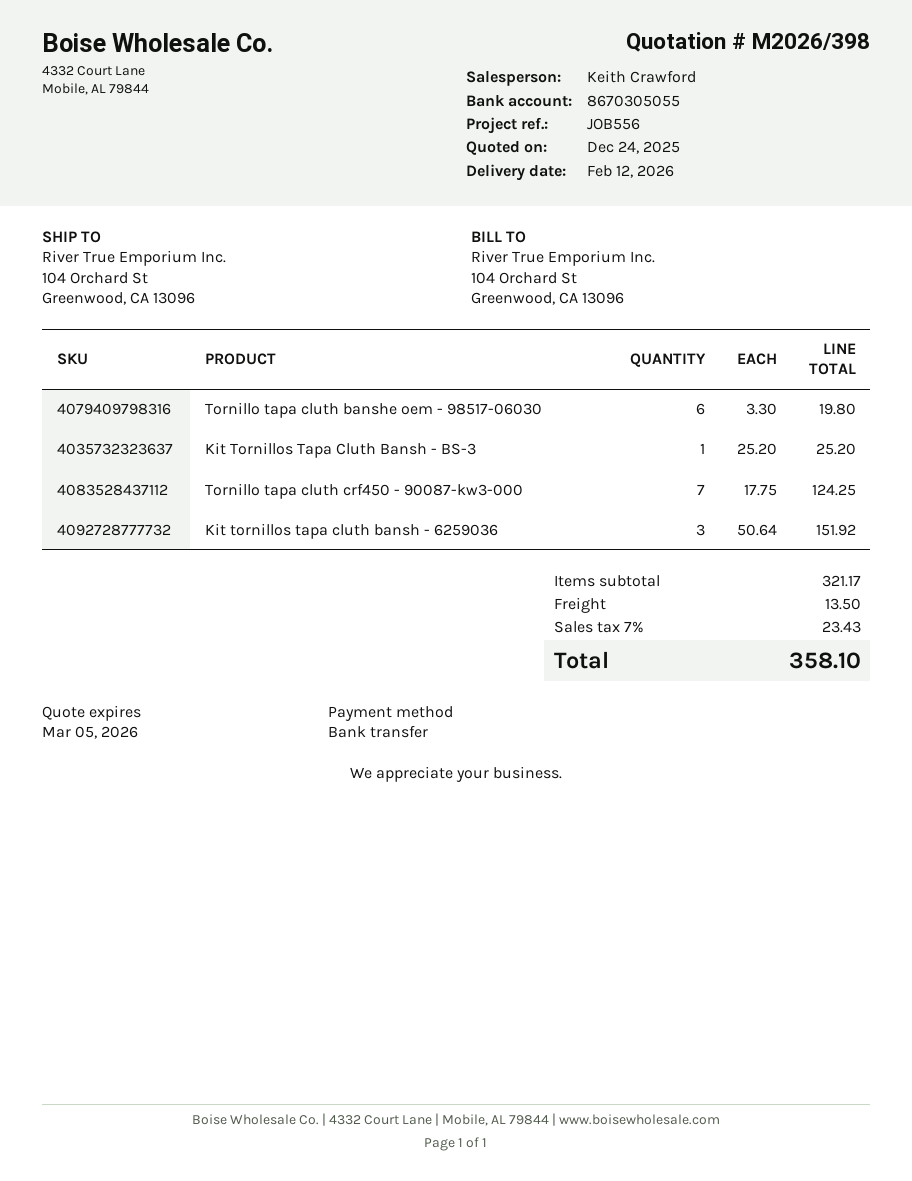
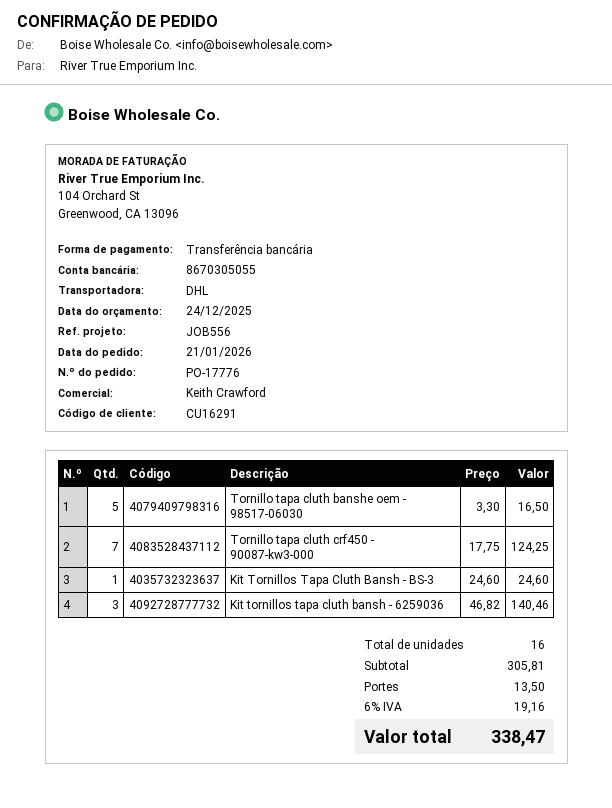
Tornillo tapa cluth banshe oem - 98517-06030: 6 x 3.30 = 19.80 -> 5 x 3.30 = 16.50
Kit Tornillos Tapa Cluth Bansh - BS-3: 1 x 25.20 = 25.20 -> 1 x 24.60 = 24.60
Kit tornillos tapa cluth bansh - 6259036: 3 x 50.64 = 151.92 -> 3 x 46.82 = 140.46
subtotal: 321.17 -> 305.81
tax: 7% = 23.43 -> 6% = 19.16
total: 358.10 -> 338.47

